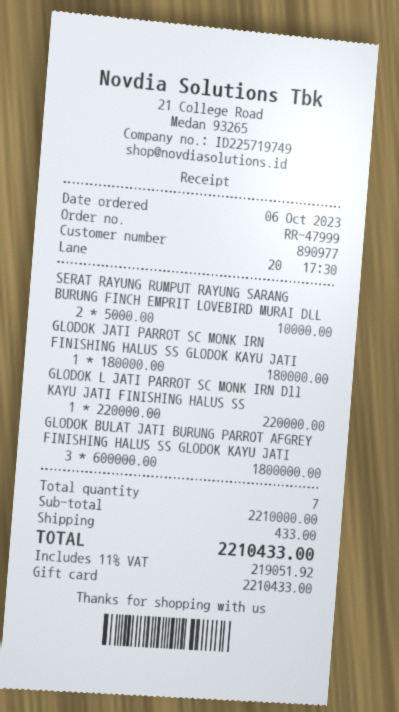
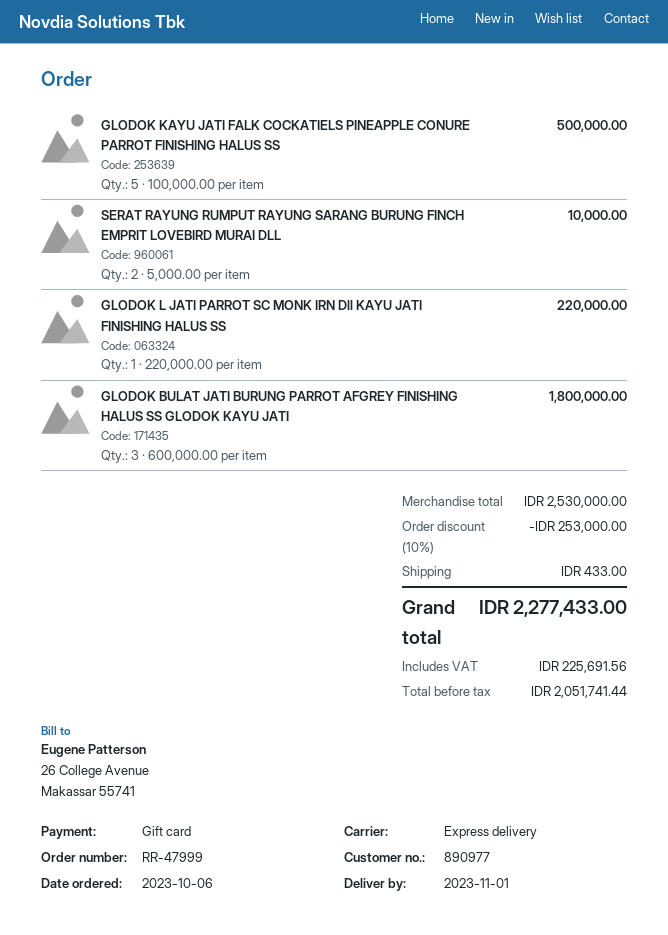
GLODOK JATI PARROT SC MONK IRN FINISHING HALUS SS GLODOK KAYU JATI: 1 x 180000.00 = 180000.00 -> none
GLODOK KAYU JATI FALK COCKATIELS PINEAPPLE CONURE PARROT FINISHING HALUS SS: none -> 5 x 100000.00 = 500000.00
subtotal: 2210000.00 -> 2530000.00
discount: none -> 10% = 253000.00
tax: 219051.92 -> 225691.56
total: 2210433.00 -> 2277433.00

